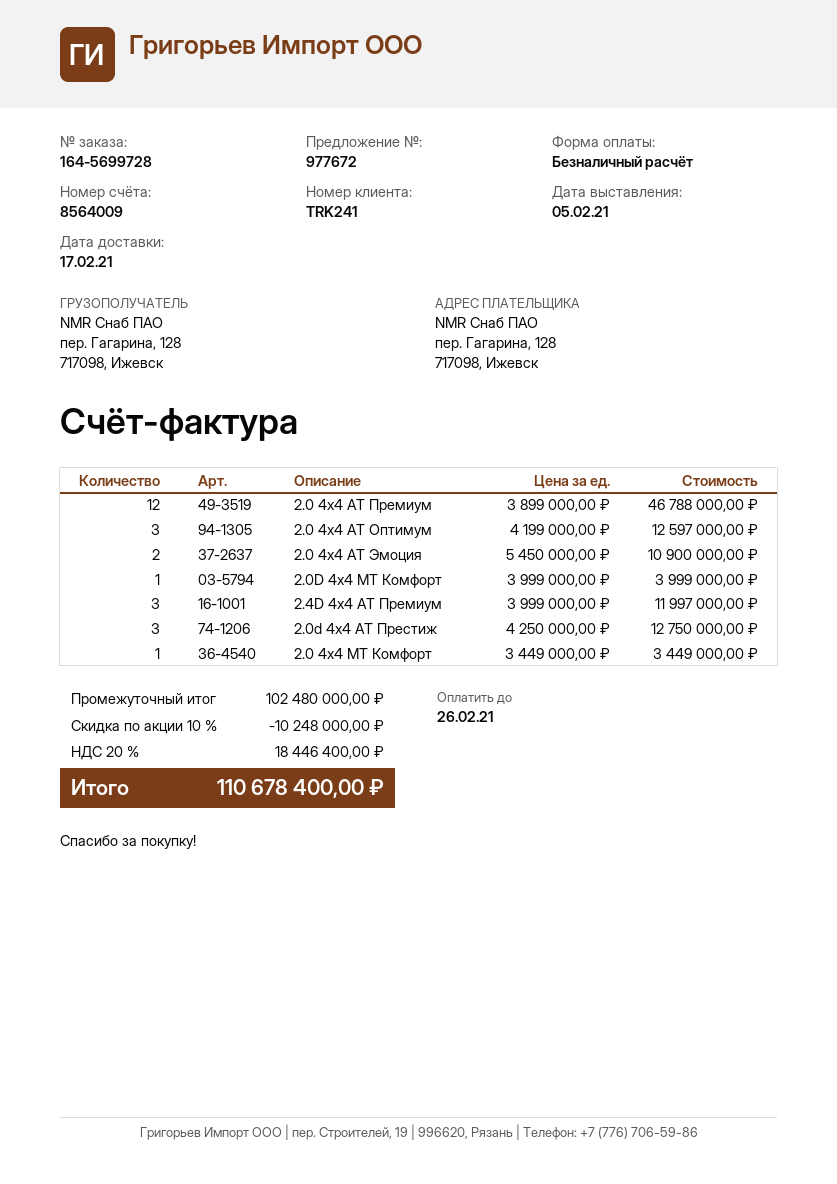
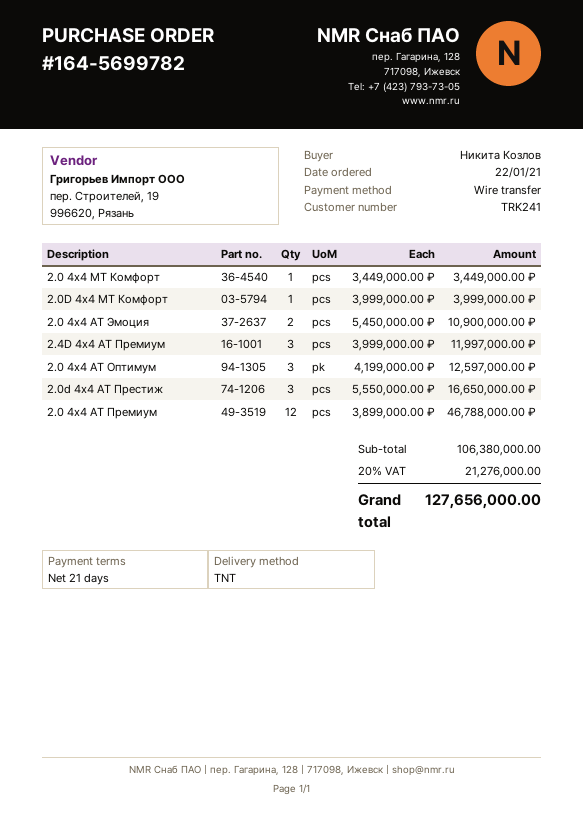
order number: 164-5699728 -> 164-5699782
2.0d 4x4 AT Престиж: 3 x 4250000.00 = 12750000.00 -> 3 x 5550000.00 = 16650000.00
subtotal: 102480000.00 -> 106380000.00
discount: 10% = 10248000.00 -> none
tax: 20% = 18446400.00 -> 20% = 21276000.00
total: 110678400.00 -> 127656000.00

